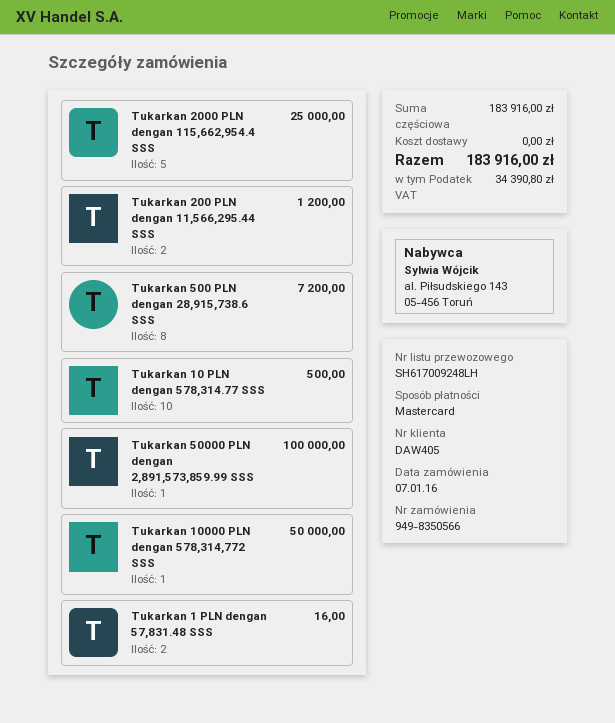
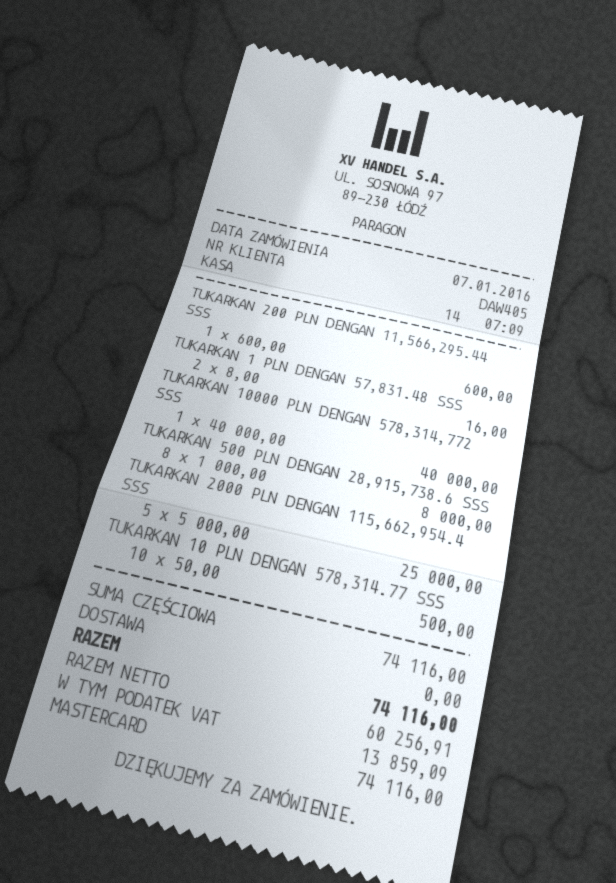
Tukarkan 200 PLN dengan 11,566,295.44 SSS: 2 for 1200.00 -> 1 for 600.00
Tukarkan 500 PLN dengan 28,915,738.6 SSS: 8 for 7200.00 -> 8 for 8000.00
Tukarkan 50000 PLN dengan 2,891,573,859.99 SSS: 1 for 100000.00 -> none
Tukarkan 10000 PLN dengan 578,314,772 SSS: 1 for 50000.00 -> 1 for 40000.00
subtotal: 183916.00 -> 74116.00
tax: 34390.80 -> 13859.09
total: 183916.00 -> 74116.00

